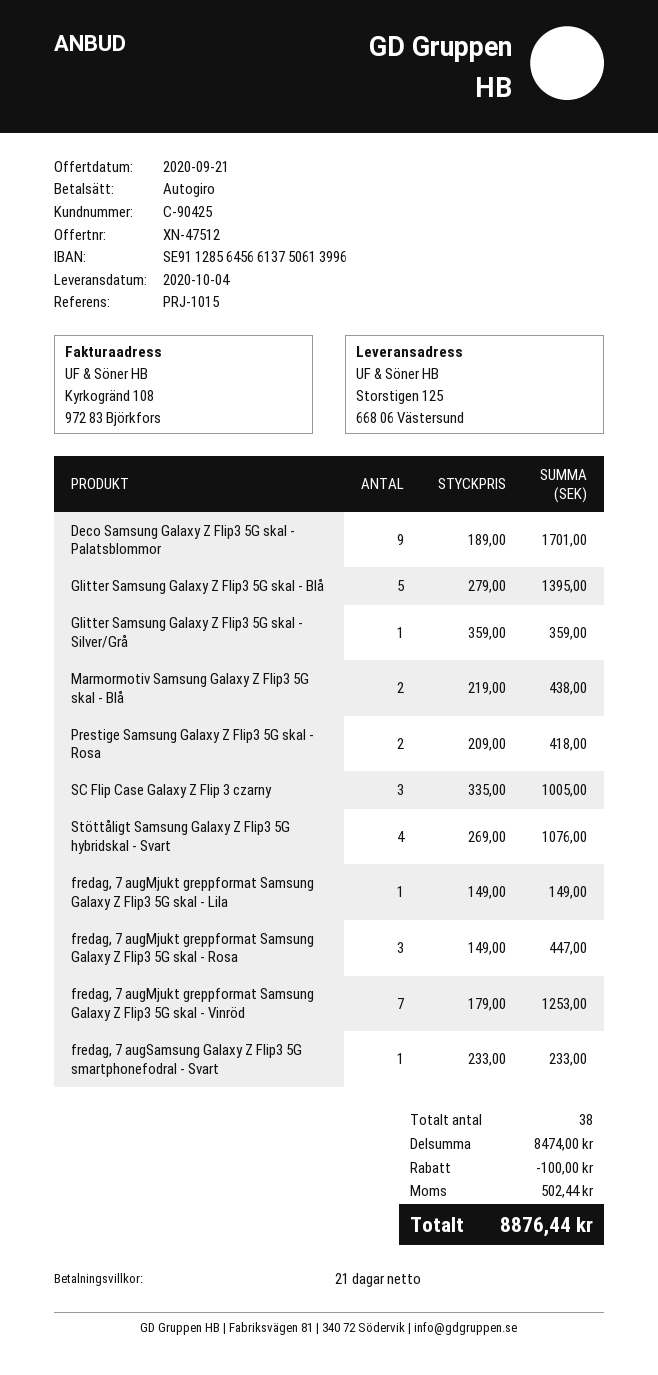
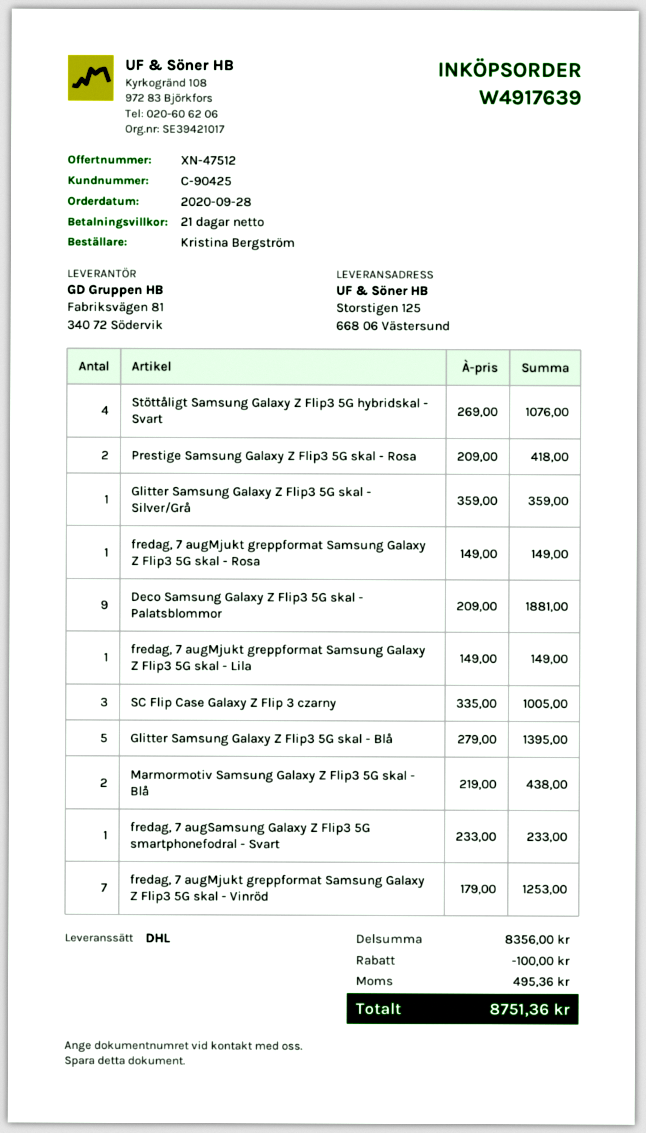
Deco Samsung Galaxy Z Flip3 5G skal - Palatsblommor: 9 x 189.00 = 1701.00 -> 9 x 209.00 = 1881.00
fredag, 7 augMjukt greppformat Samsung Galaxy Z Flip3 5G skal - Rosa: 3 x 149.00 = 447.00 -> 1 x 149.00 = 149.00
subtotal: 8474.00 -> 8356.00
tax: 502.44 -> 495.36
total: 8876.44 -> 8751.36

